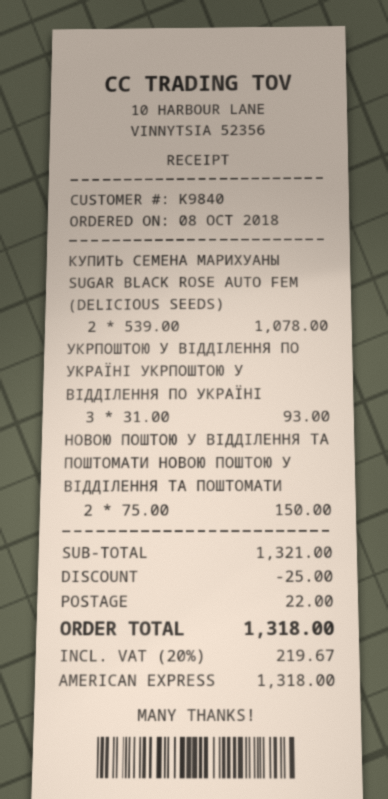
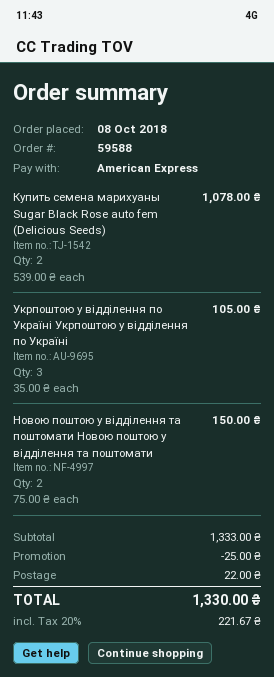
УКРПОШТОЮ У ВІДДІЛЕННЯ ПО УКРАЇНІ УКРПОШТОЮ У ВІДДІЛЕННЯ ПО УКРАЇНІ: 3 x 31.00 = 93.00 -> 3 x 35.00 = 105.00
subtotal: 1321.00 -> 1333.00
tax: 20% = 219.67 -> 20% = 221.67
total: 1318.00 -> 1330.00

